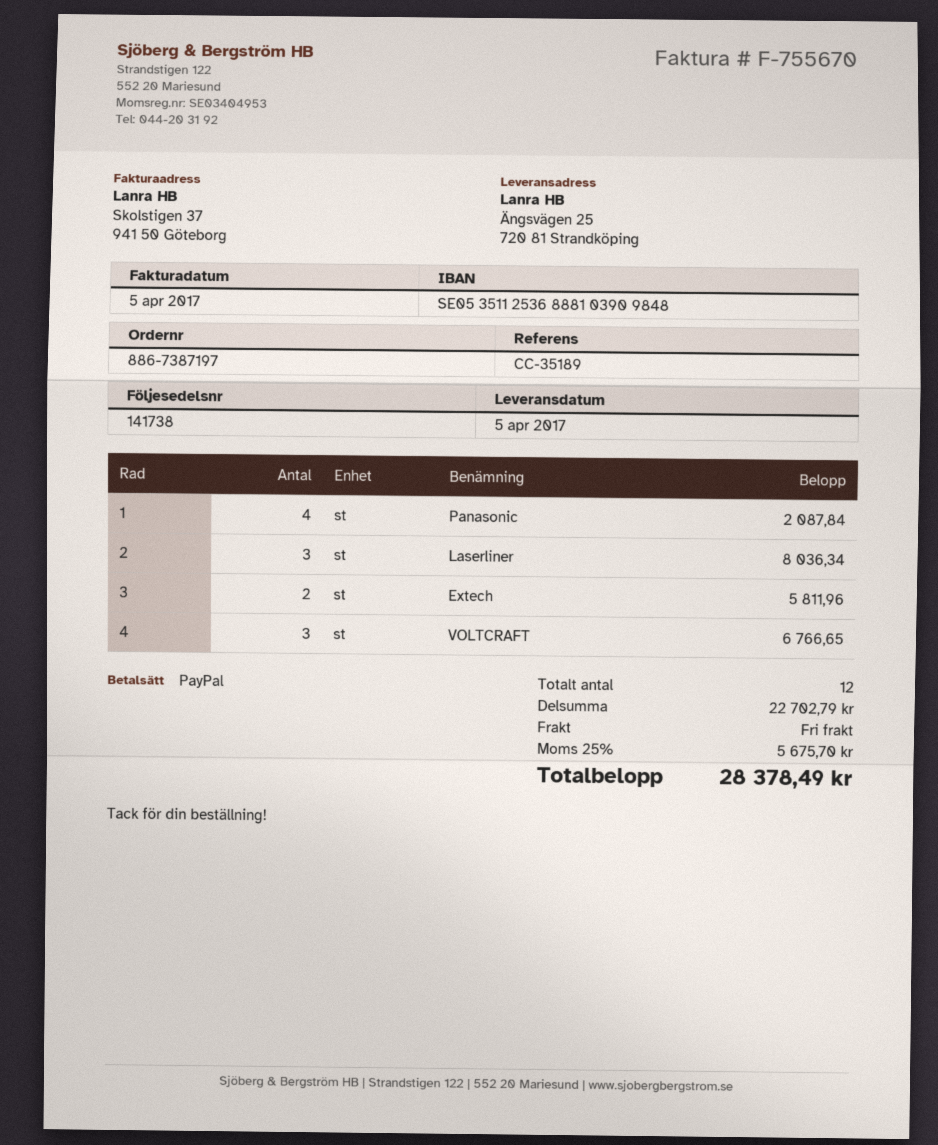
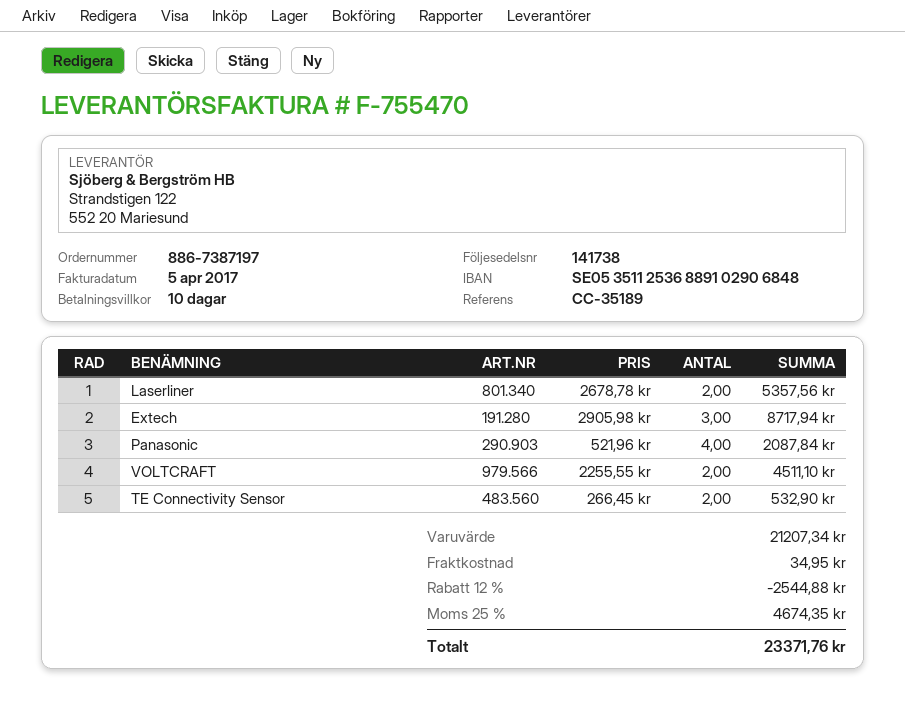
invoice number: F-755670 -> F-755470
bank account: SE0535112536888103909848 -> SE0535112536889102906848
Laserliner: 3 for 8036.34 -> 2 for 5357.56
Extech: 2 for 5811.96 -> 3 for 8717.94
VOLTCRAFT: 3 for 6766.65 -> 2 for 4511.10
TE Connectivity Sensor: none -> 2 for 532.90
subtotal: 22702.79 -> 21207.34
discount: none -> 12% = 2544.88
shipping: 0.00 -> 34.95
tax: 25% = 5675.70 -> 25% = 4674.35
total: 28378.49 -> 23371.76

